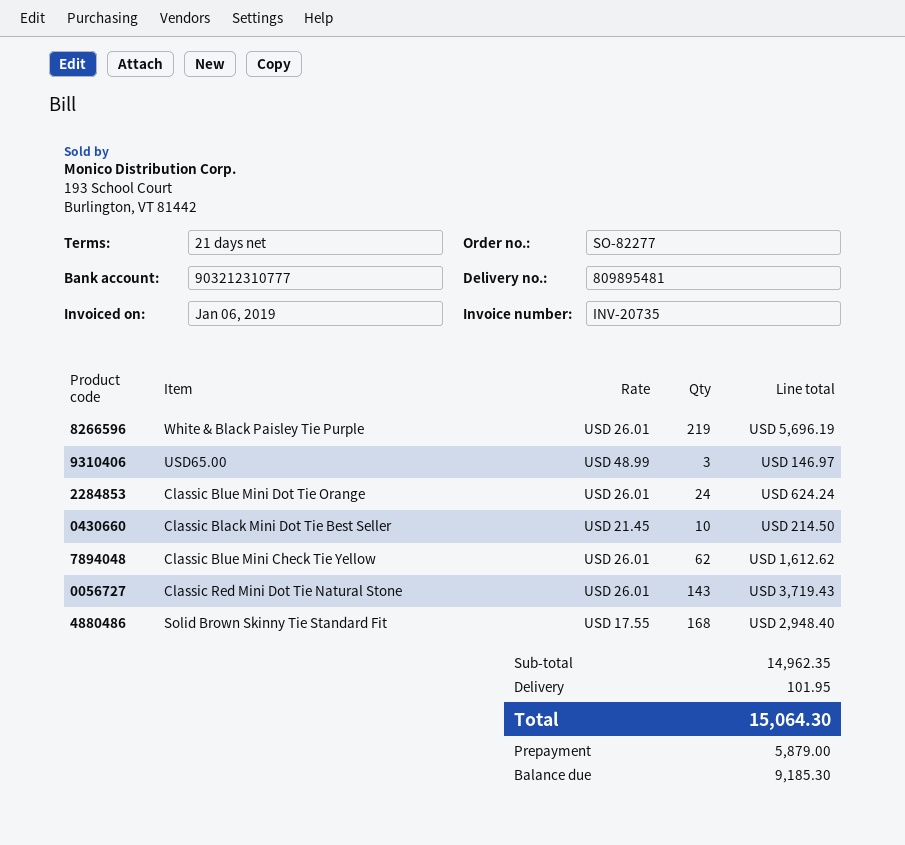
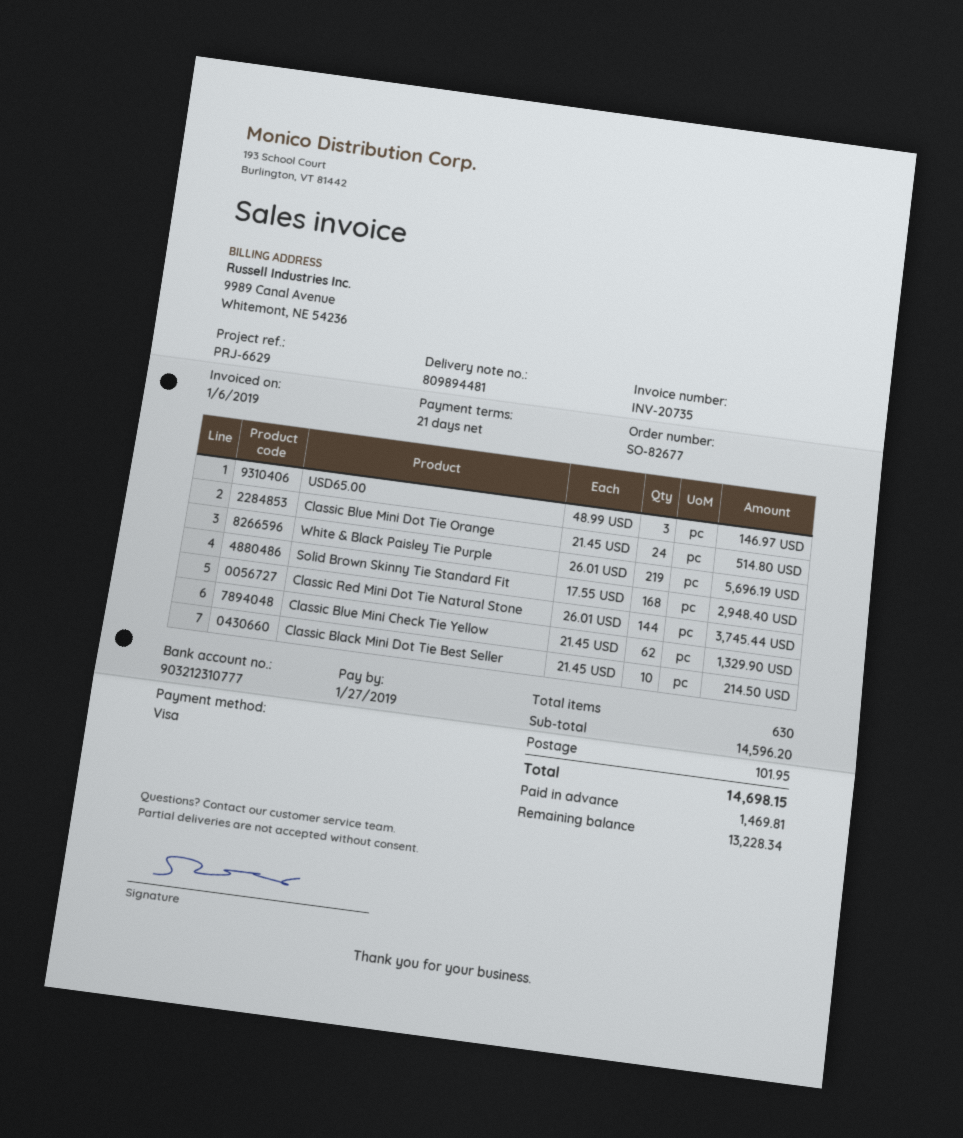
order number: SO-82277 -> SO-82677
delivery note number: 809895481 -> 809894481
Classic Blue Mini Dot Tie Orange: 24 x 26.01 = 624.24 -> 24 x 21.45 = 514.80
Classic Blue Mini Check Tie Yellow: 62 x 26.01 = 1612.62 -> 62 x 21.45 = 1329.90
Classic Red Mini Dot Tie Natural Stone: 143 x 26.01 = 3719.43 -> 144 x 26.01 = 3745.44
subtotal: 14962.35 -> 14596.20
total: 15064.30 -> 14698.15
deposit: 5879.00 -> 1469.81
balance: 9185.30 -> 13228.34

